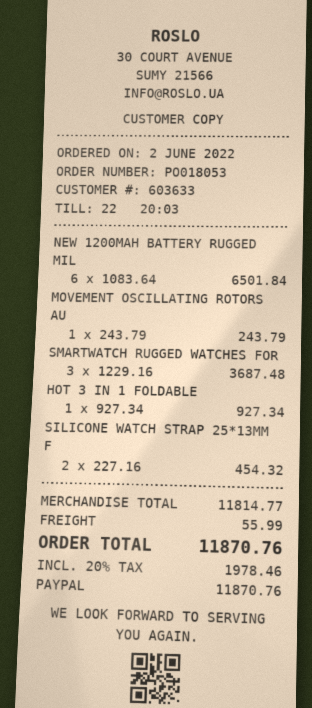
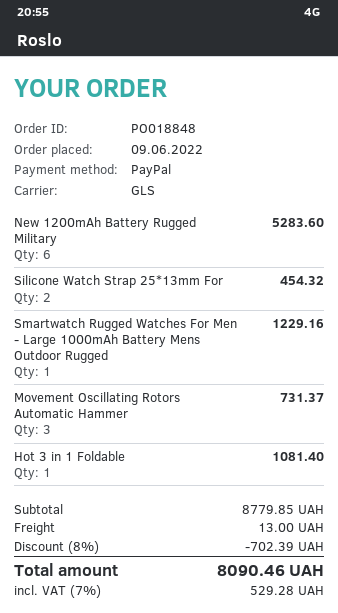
order number: PO018053 -> PO018848
order date: 2022-06-02 -> 2022-06-09
NEW 1200MAH BATTERY RUGGED MIL: 6 for 6501.84 -> 6 for 5283.60
MOVEMENT OSCILLATING ROTORS AU: 1 for 243.79 -> 3 for 731.37
SMARTWATCH RUGGED WATCHES FOR: 3 for 3687.48 -> 1 for 1229.16
HOT 3 IN 1 FOLDABLE: 1 for 927.34 -> 1 for 1081.40
subtotal: 11814.77 -> 8779.85
discount: none -> 8% = 702.39
shipping: 55.99 -> 13.00
tax: 20% = 1978.46 -> 7% = 529.28
total: 11870.76 -> 8090.46

